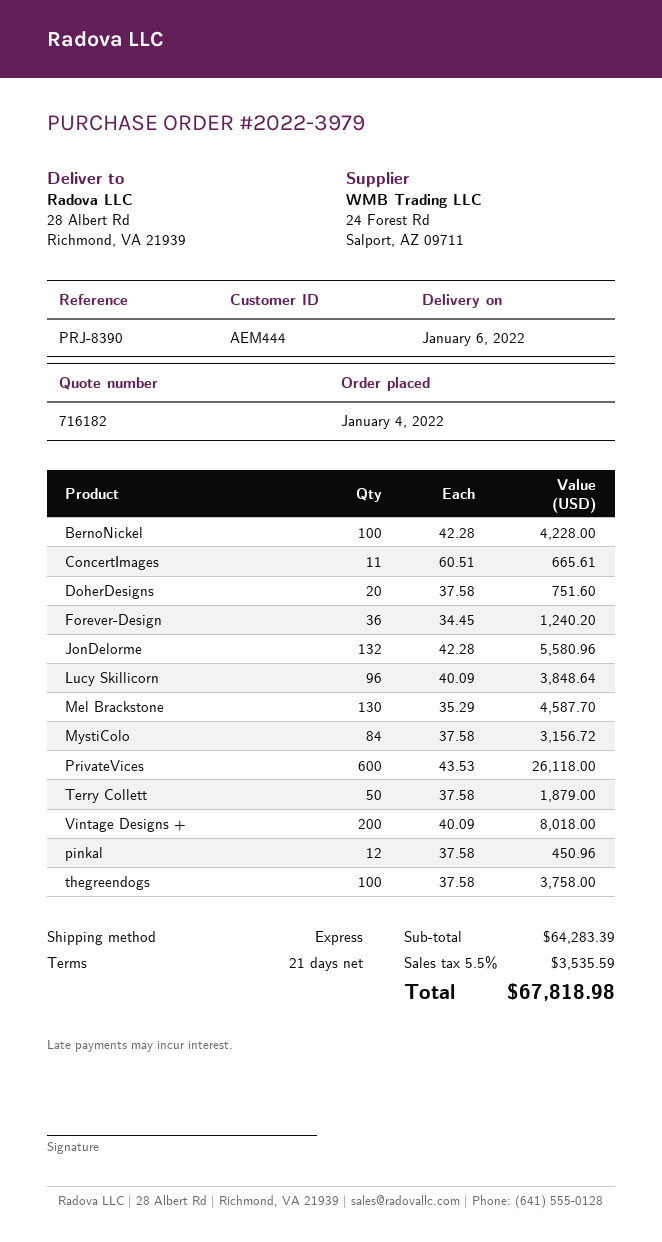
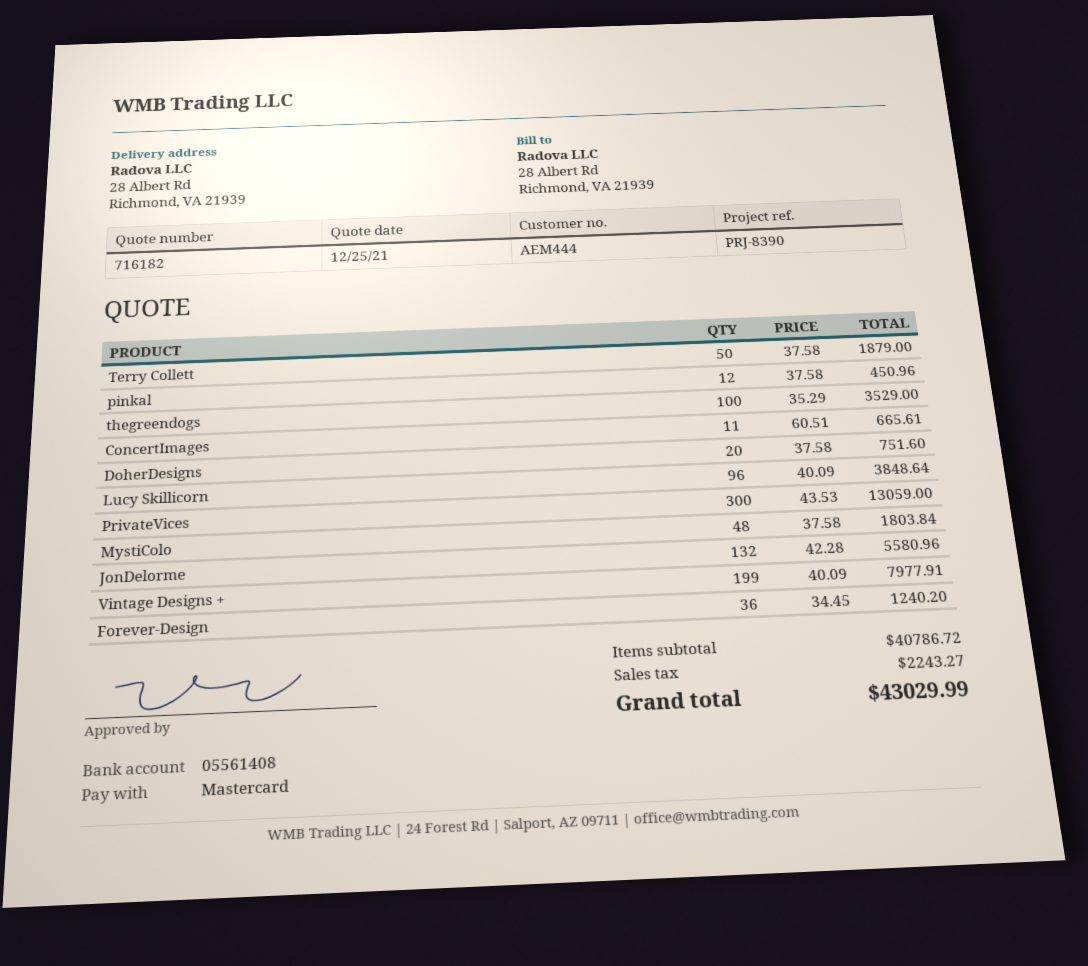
BernoNickel: 100 x 42.28 = 4228.00 -> none
Mel Brackstone: 130 x 35.29 = 4587.70 -> none
MystiColo: 84 x 37.58 = 3156.72 -> 48 x 37.58 = 1803.84
PrivateVices: 600 x 43.53 = 26118.00 -> 300 x 43.53 = 13059.00
Vintage Designs +: 200 x 40.09 = 8018.00 -> 199 x 40.09 = 7977.91
thegreendogs: 100 x 37.58 = 3758.00 -> 100 x 35.29 = 3529.00
subtotal: 64283.39 -> 40786.72
tax: 3535.59 -> 2243.27
total: 67818.98 -> 43029.99

